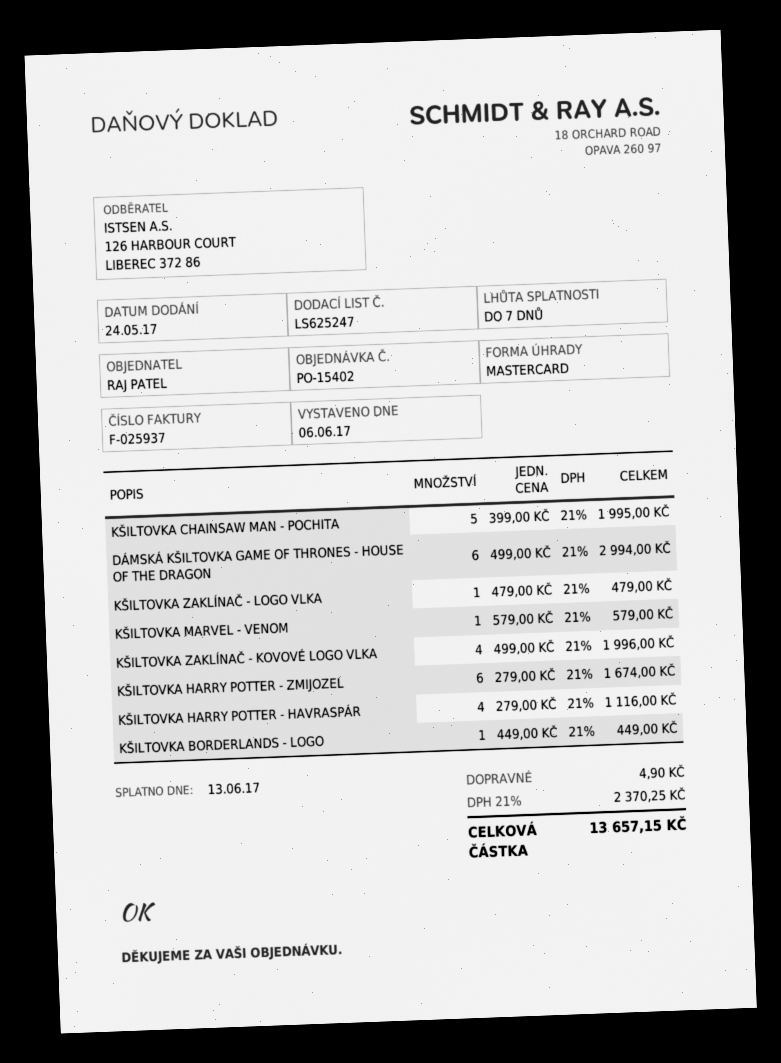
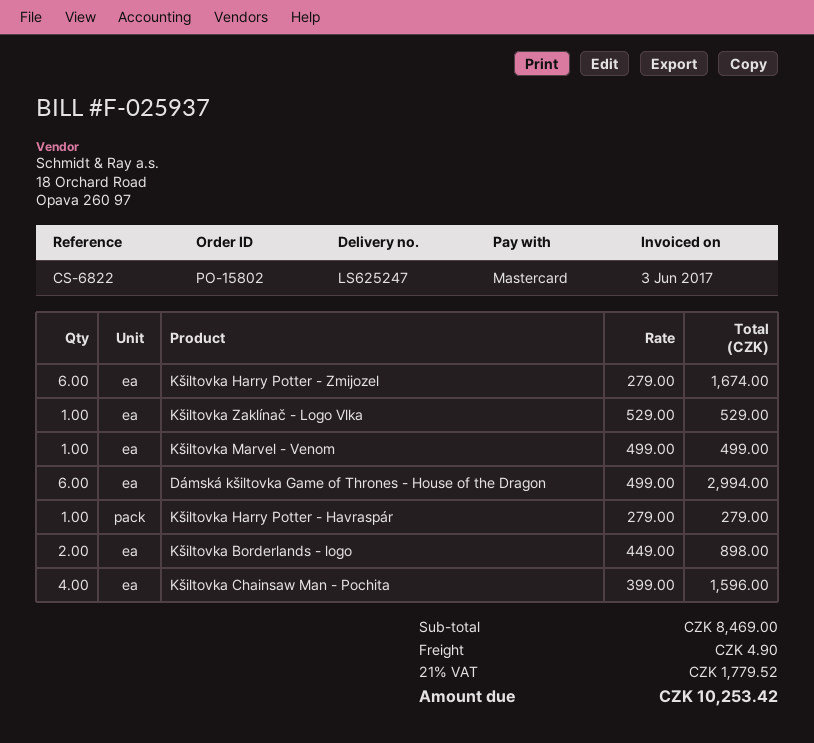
order number: PO-15402 -> PO-15802
invoice date: 2017-06-06 -> 2017-06-03
KŠILTOVKA CHAINSAW MAN - POCHITA: 5 x 399.00 = 1995.00 -> 4 x 399.00 = 1596.00
KŠILTOVKA ZAKLÍNAČ - LOGO VLKA: 1 x 479.00 = 479.00 -> 1 x 529.00 = 529.00
KŠILTOVKA MARVEL - VENOM: 1 x 579.00 = 579.00 -> 1 x 499.00 = 499.00
KŠILTOVKA ZAKLÍNAČ - KOVOVÉ LOGO VLKA: 4 x 499.00 = 1996.00 -> none
KŠILTOVKA HARRY POTTER - HAVRASPÁR: 4 x 279.00 = 1116.00 -> 1 x 279.00 = 279.00
KŠILTOVKA BORDERLANDS - LOGO: 1 x 449.00 = 449.00 -> 2 x 449.00 = 898.00
tax: 21% = 2370.25 -> 21% = 1779.52
total: 13657.15 -> 10253.42

